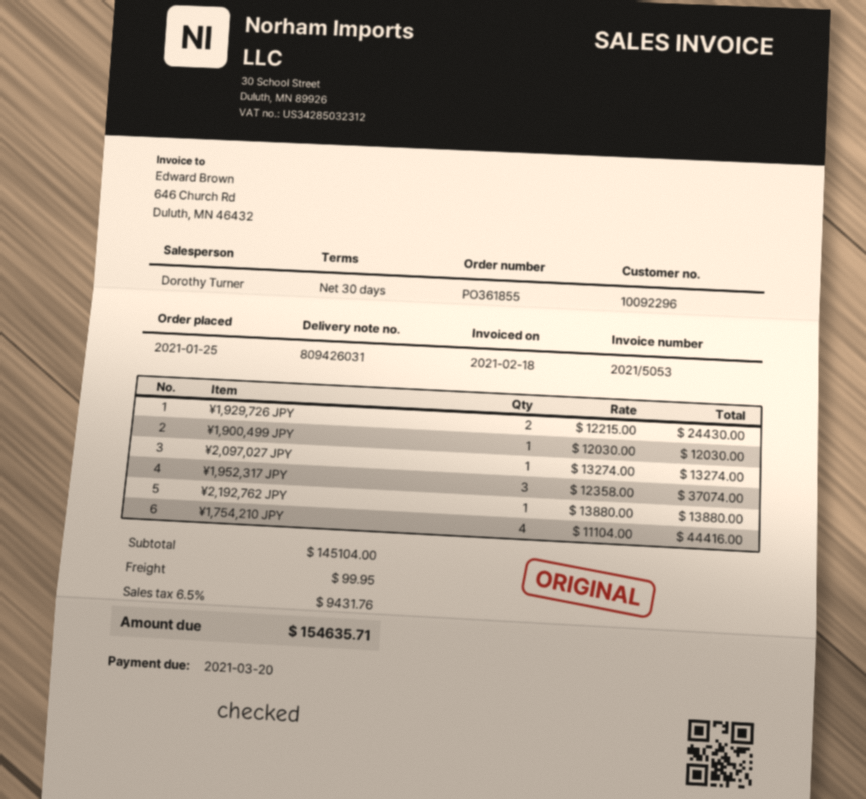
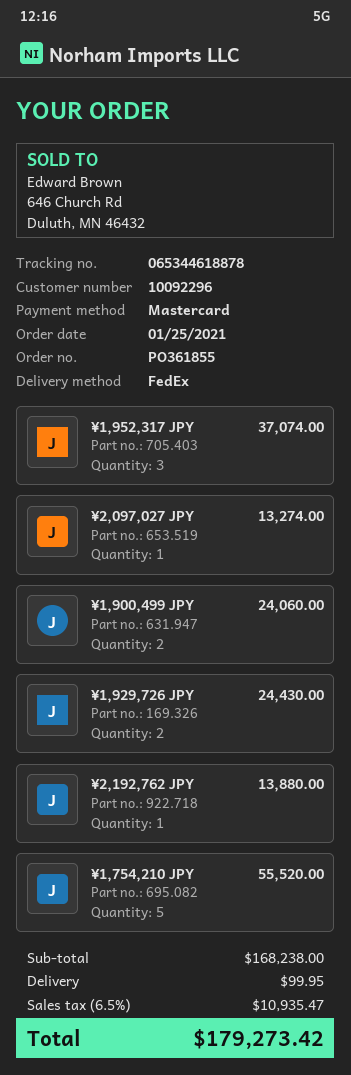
¥1,900,499 JPY: 1 for 12030.00 -> 2 for 24060.00
¥1,754,210 JPY: 4 for 44416.00 -> 5 for 55520.00
subtotal: 145104.00 -> 168238.00
tax: 6.5% = 9431.76 -> 6.5% = 10935.47
total: 154635.71 -> 179273.42

